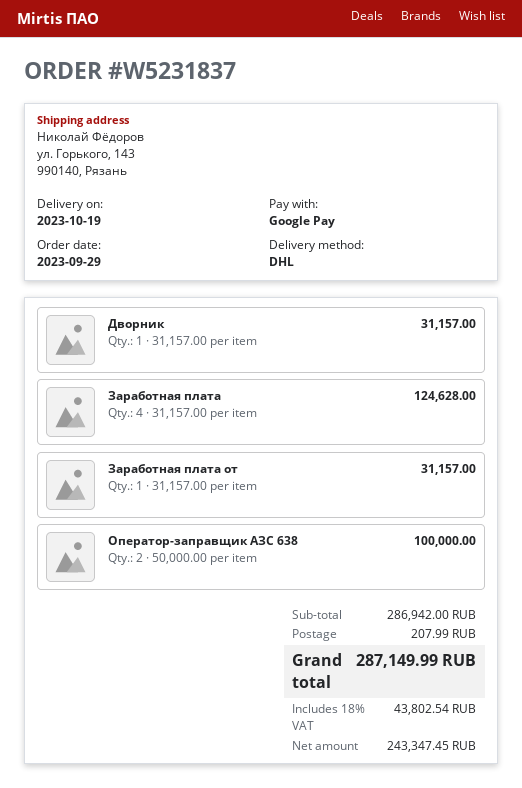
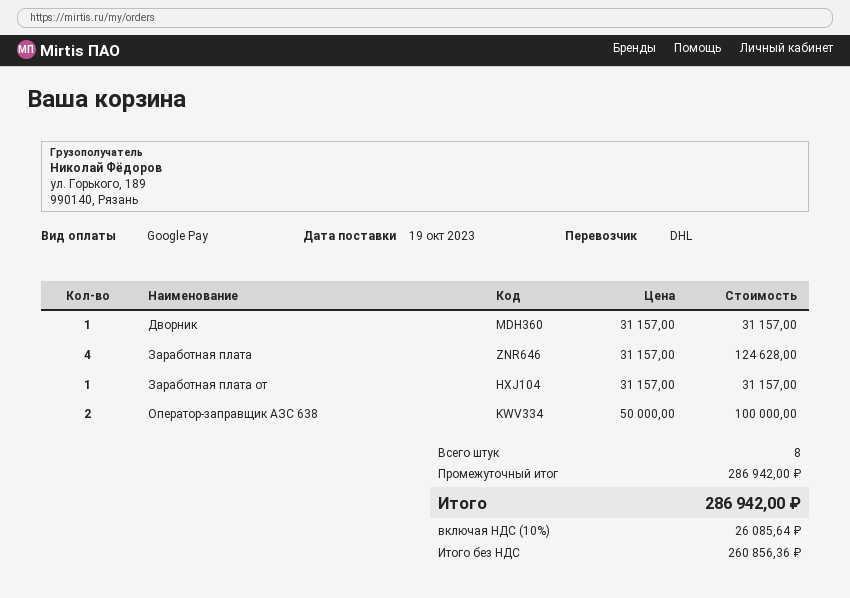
ship to: ул. Горького, 143, 990140, Рязань -> ул. Горького, 189, 990140, Рязань
shipping: 207.99 -> none
net: 243347.45 -> 260856.36
tax: 18% = 43802.54 -> 10% = 26085.64
total: 287149.99 -> 286942.00

